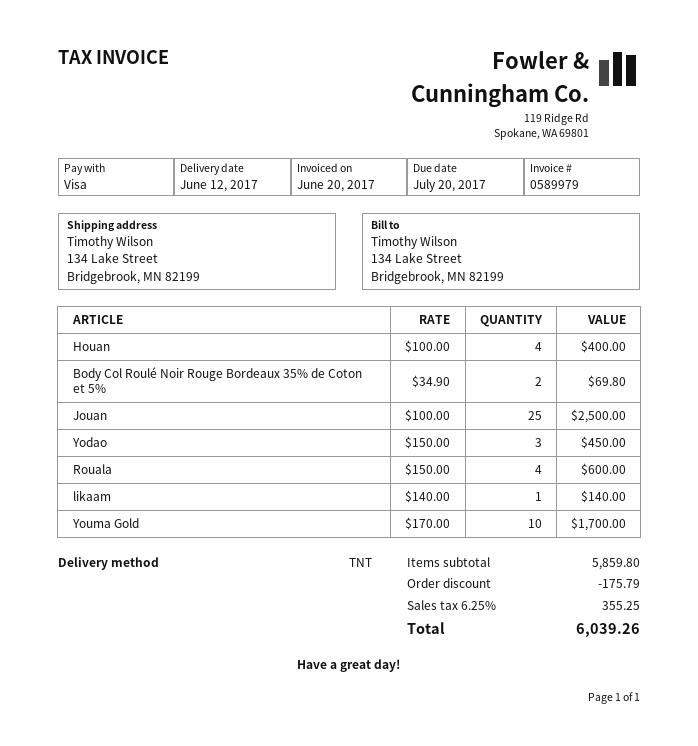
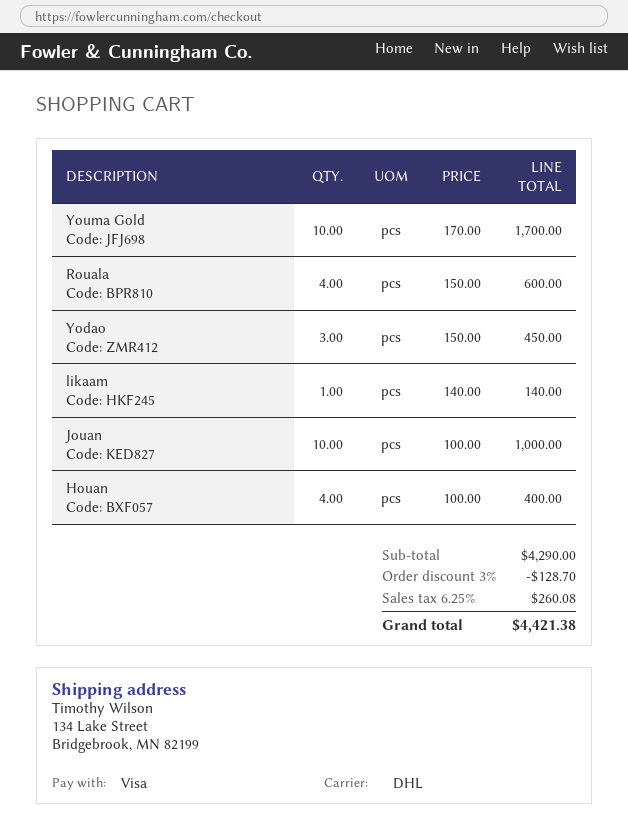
shipping method: TNT -> DHL
Body Col Roulé Noir Rouge Bordeaux 35% de Coton et 5%: 2 x 34.90 = 69.80 -> none
Jouan: 25 x 100.00 = 2500.00 -> 10 x 100.00 = 1000.00
subtotal: 5859.80 -> 4290.00
discount: 175.79 -> 128.70
tax: 6.25% = 355.25 -> 6.25% = 260.08
total: 6039.26 -> 4421.38

